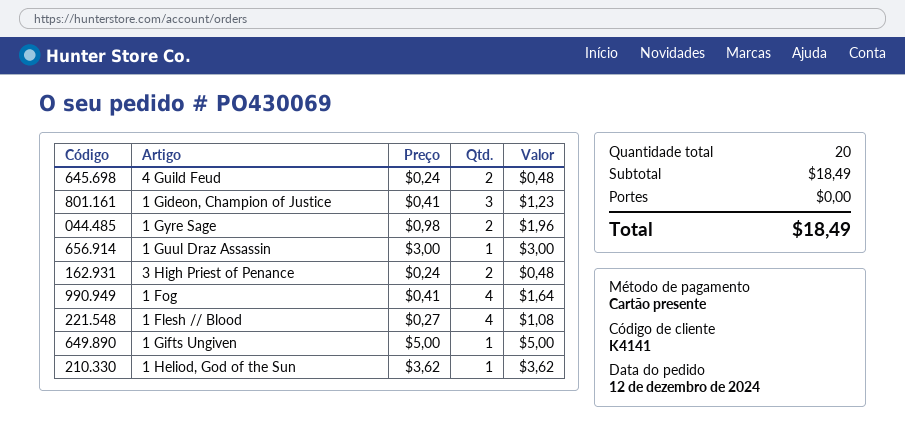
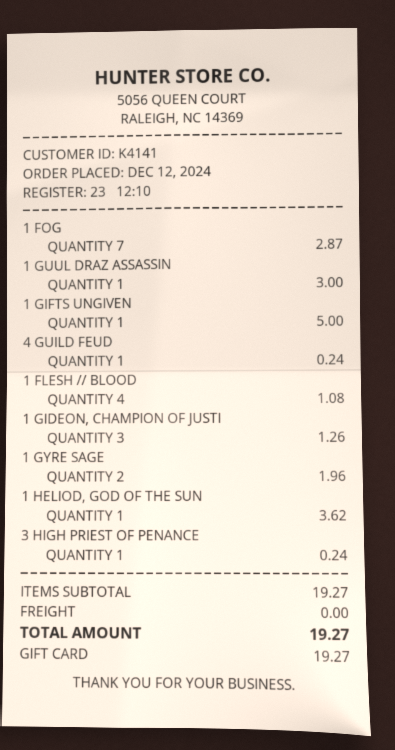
4 Guild Feud: 2 for 0.48 -> 1 for 0.24
1 Gideon, Champion of Justice: 3 for 1.23 -> 3 for 1.26
3 High Priest of Penance: 2 for 0.48 -> 1 for 0.24
1 Fog: 4 for 1.64 -> 7 for 2.87
subtotal: 18.49 -> 19.27
total: 18.49 -> 19.27

